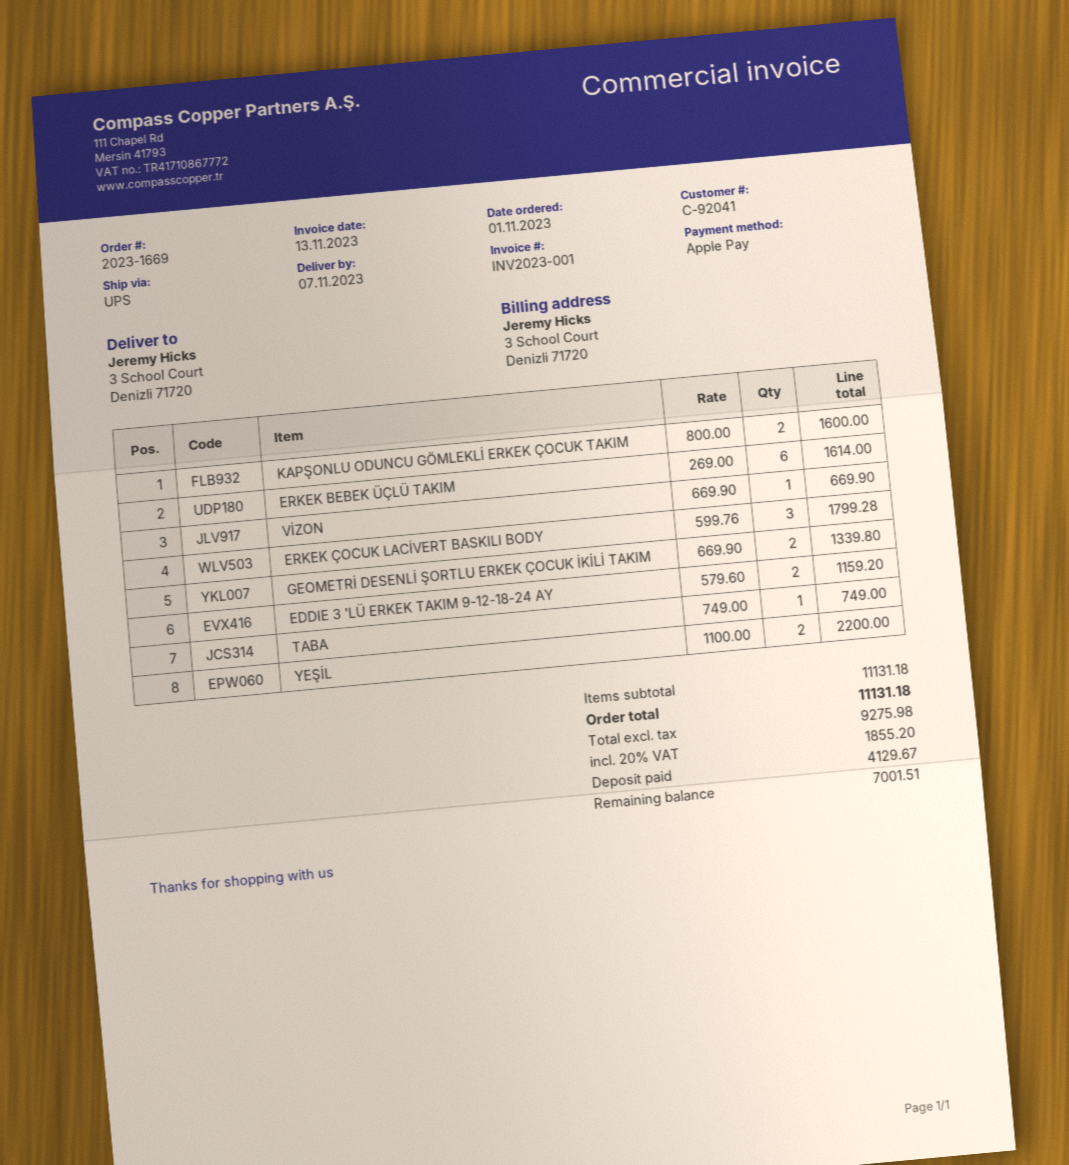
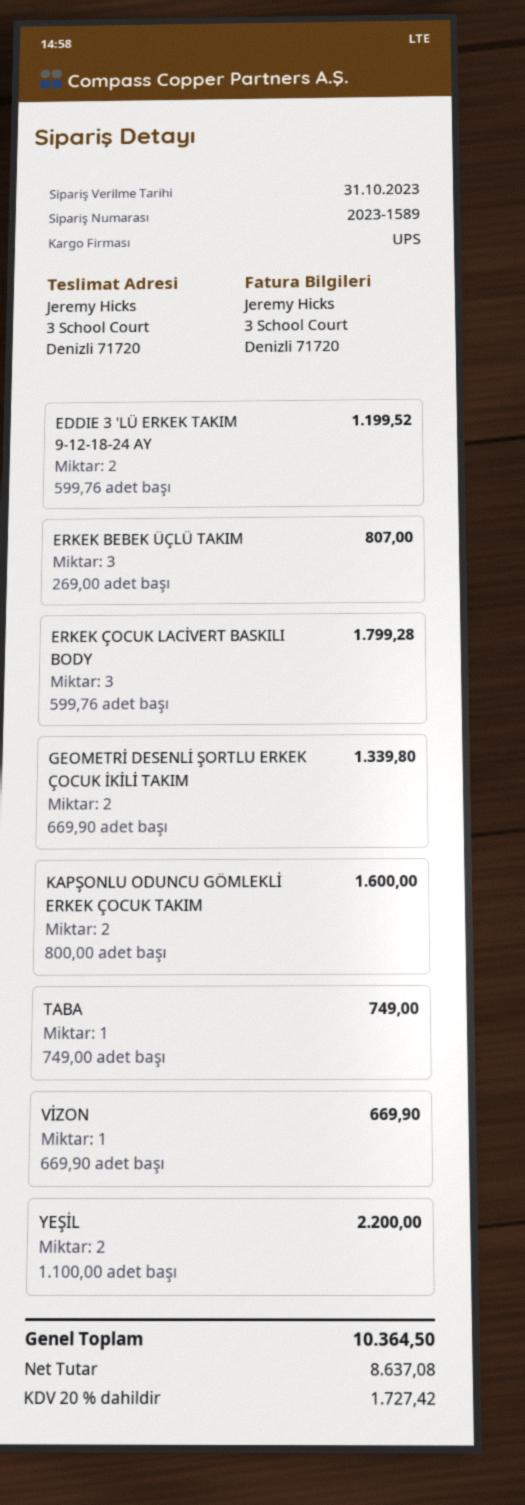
order number: 2023-1669 -> 2023-1589
order date: 2023-11-01 -> 2023-10-31
ERKEK BEBEK ÜÇLÜ TAKIM: 6 x 269.00 = 1614.00 -> 3 x 269.00 = 807.00
EDDIE 3 'LÜ ERKEK TAKIM 9-12-18-24 AY: 2 x 579.60 = 1159.20 -> 2 x 599.76 = 1199.52
net: 9275.98 -> 8637.08
tax: 20% = 1855.20 -> 20% = 1727.42
total: 11131.18 -> 10364.50

